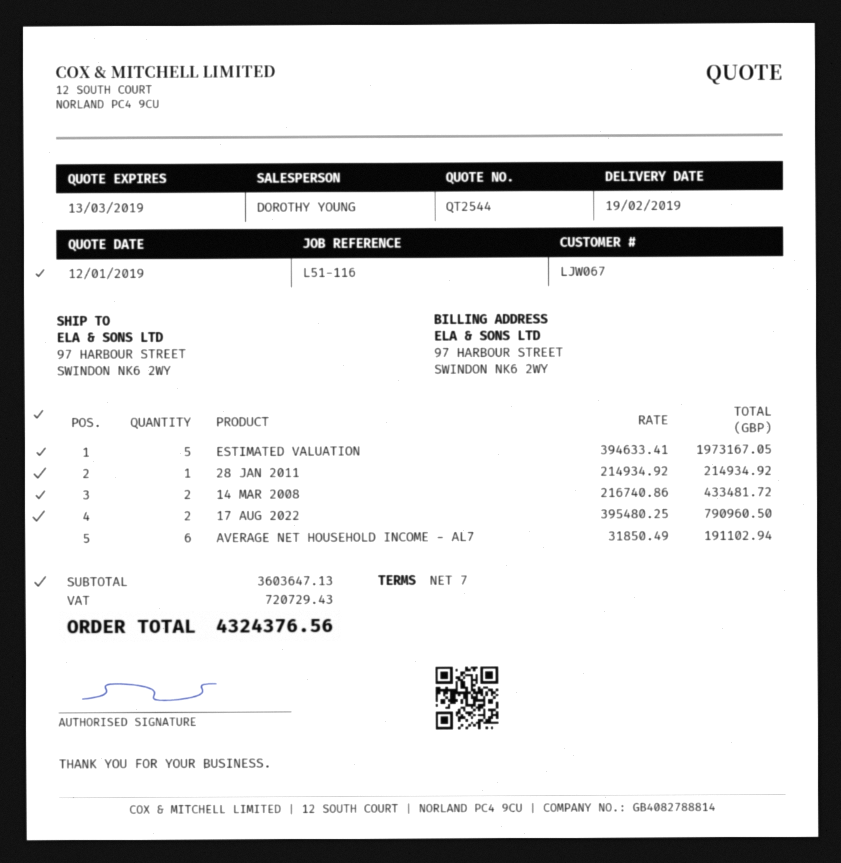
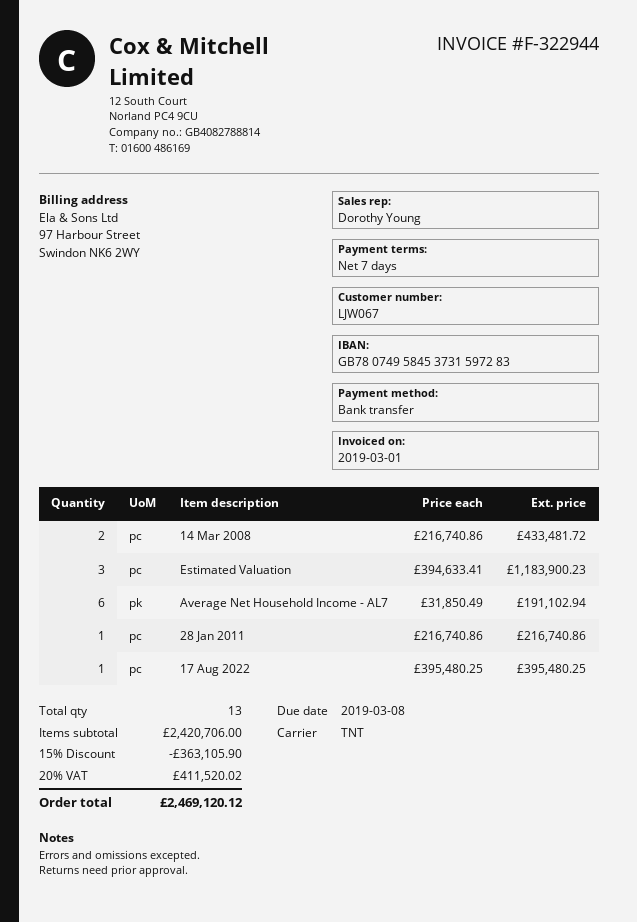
ESTIMATED VALUATION: 5 x 394633.41 = 1973167.05 -> 3 x 394633.41 = 1183900.23
28 JAN 2011: 1 x 214934.92 = 214934.92 -> 1 x 216740.86 = 216740.86
17 AUG 2022: 2 x 395480.25 = 790960.50 -> 1 x 395480.25 = 395480.25
subtotal: 3603647.13 -> 2420706.00
discount: none -> 15% = 363105.90
tax: 720729.43 -> 411520.02
total: 4324376.56 -> 2469120.12

